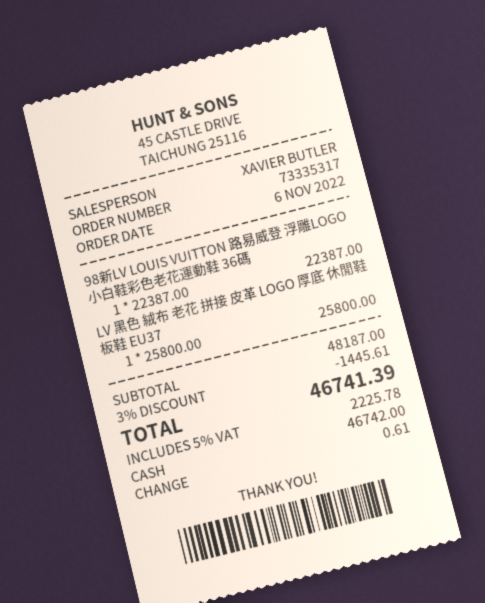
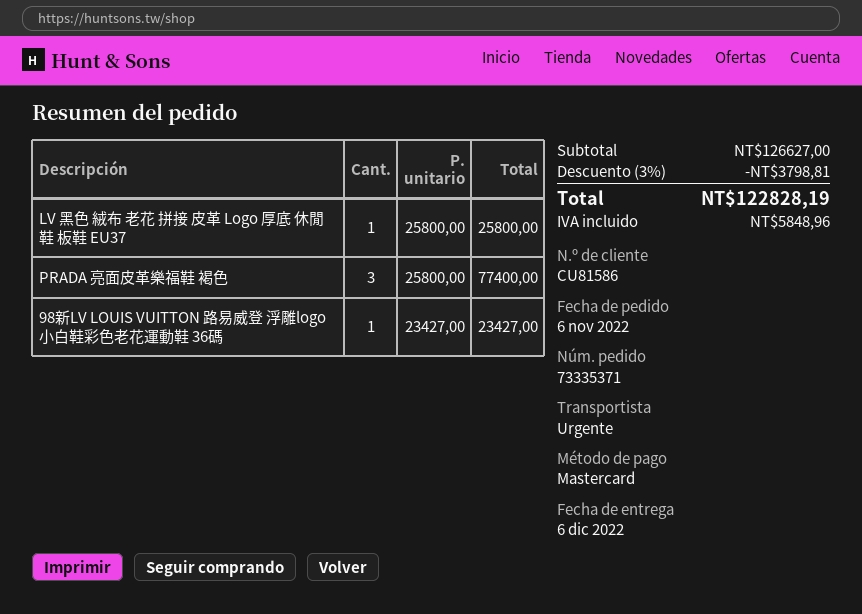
order number: 73335317 -> 73335371
payment method: cash -> Mastercard
98新LV LOUIS VUITTON 路易威登 浮雕LOGO小白鞋彩色老花運動鞋 36碼: 1 x 22387.00 = 22387.00 -> 1 x 23427.00 = 23427.00
PRADA 亮面皮革樂福鞋 褐色: none -> 3 x 25800.00 = 77400.00
subtotal: 48187.00 -> 126627.00
discount: 3% = 1445.61 -> 3% = 3798.81
tax: 2225.78 -> 5848.96
total: 46741.39 -> 122828.19

